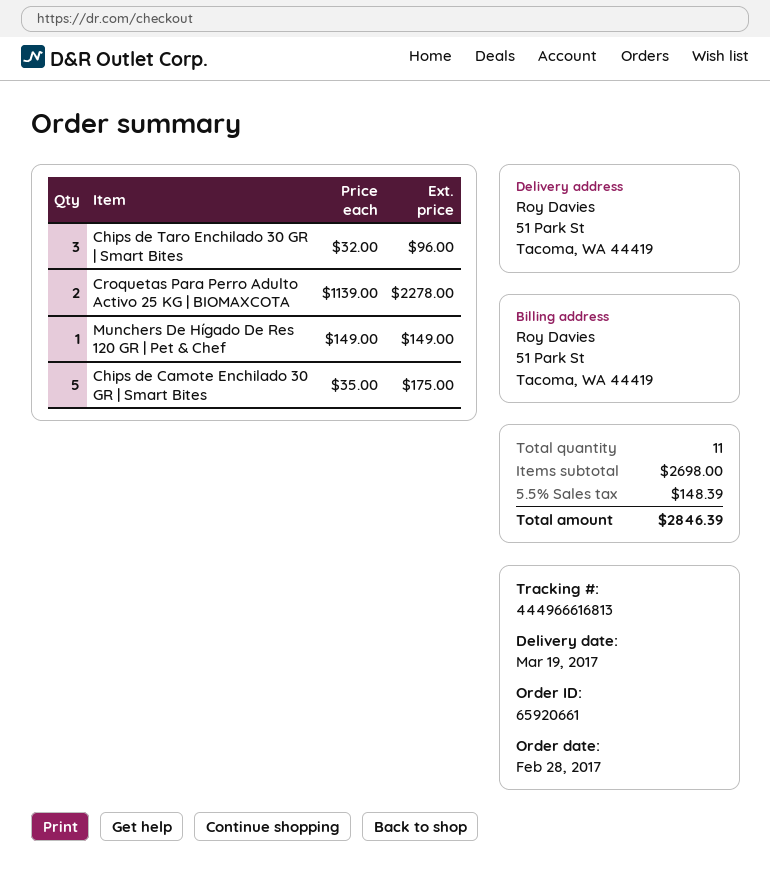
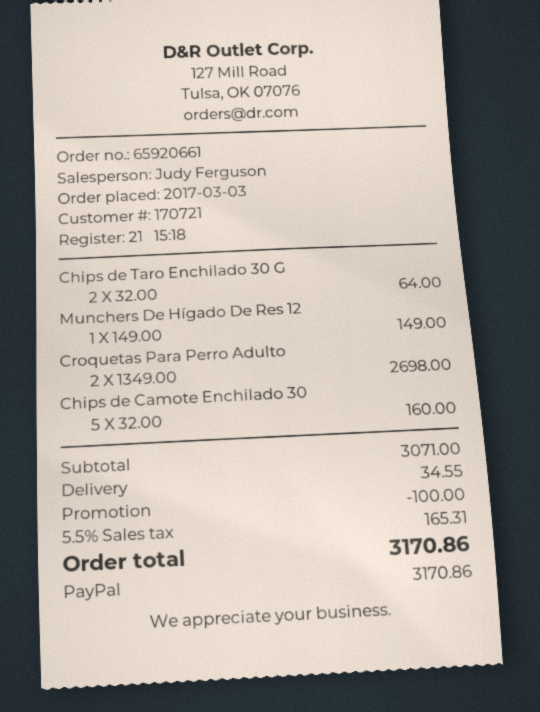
order date: 2017-02-28 -> 2017-03-03
Chips de Taro Enchilado 30 GR | Smart Bites: 3 x 32.00 = 96.00 -> 2 x 32.00 = 64.00
Croquetas Para Perro Adulto Activo 25 KG | BIOMAXCOTA: 2 x 1139.00 = 2278.00 -> 2 x 1349.00 = 2698.00
Chips de Camote Enchilado 30 GR | Smart Bites: 5 x 35.00 = 175.00 -> 5 x 32.00 = 160.00
subtotal: 2698.00 -> 3071.00
discount: none -> 100.00
shipping: none -> 34.55
tax: 5.5% = 148.39 -> 5.5% = 165.31
total: 2846.39 -> 3170.86

